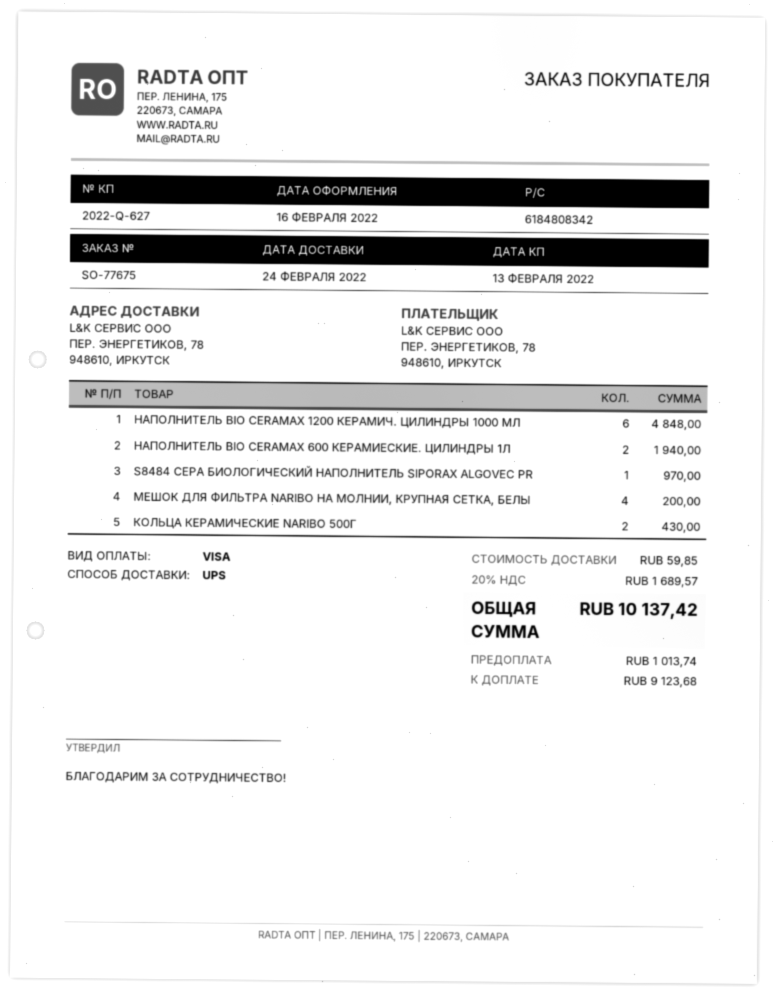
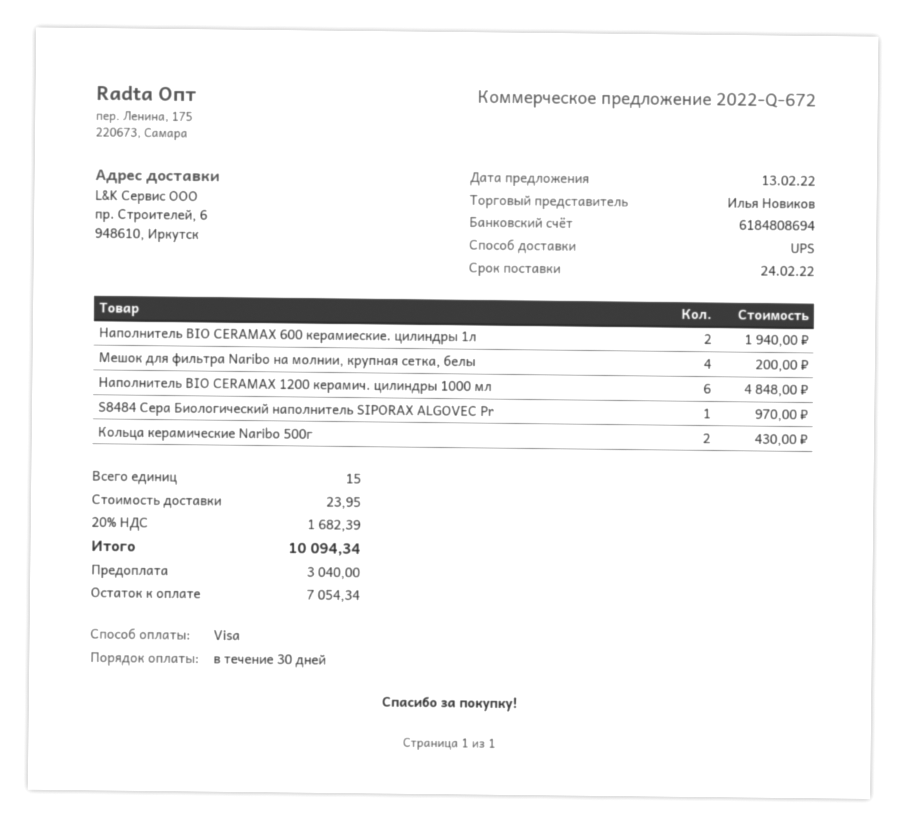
quote number: 2022-Q-627 -> 2022-Q-672
bank account: 6184808342 -> 6184808694
ship to: ПЕР. ЭНЕРГЕТИКОВ, 78, 948610, ИРКУТСК -> пр. Строителей, 6, 948610, Иркутск
shipping: 59.85 -> 23.95
tax: 20% = 1689.57 -> 20% = 1682.39
total: 10137.42 -> 10094.34
deposit: 1013.74 -> 3040.00
balance: 9123.68 -> 7054.34

